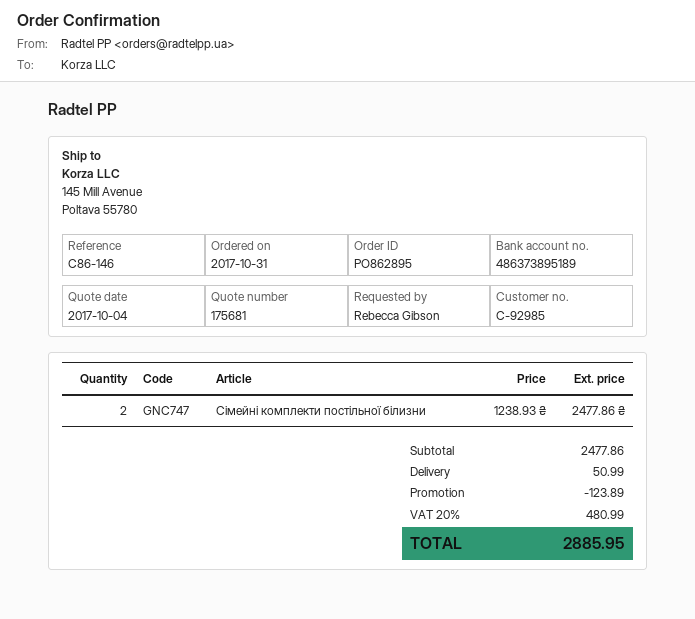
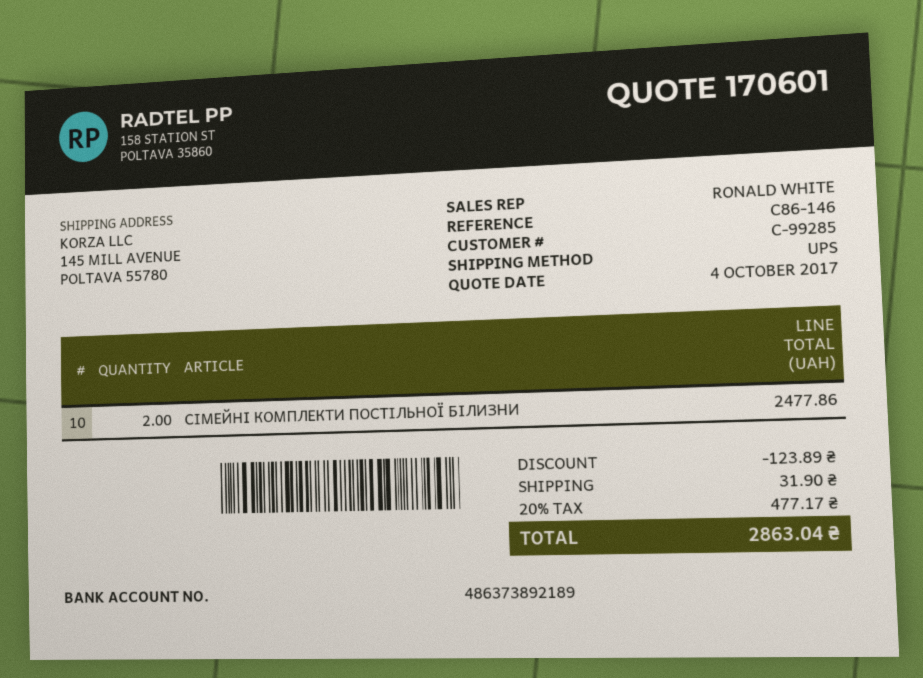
quote number: 175681 -> 170601
customer number: C-92985 -> C-99285
bank account: 486373895189 -> 486373892189
shipping: 50.99 -> 31.90
tax: 20% = 480.99 -> 20% = 477.17
total: 2885.95 -> 2863.04

